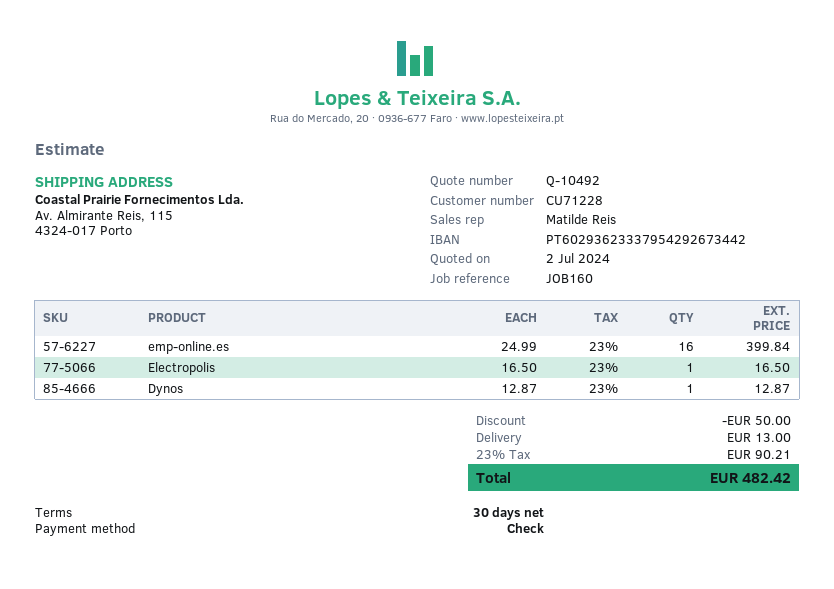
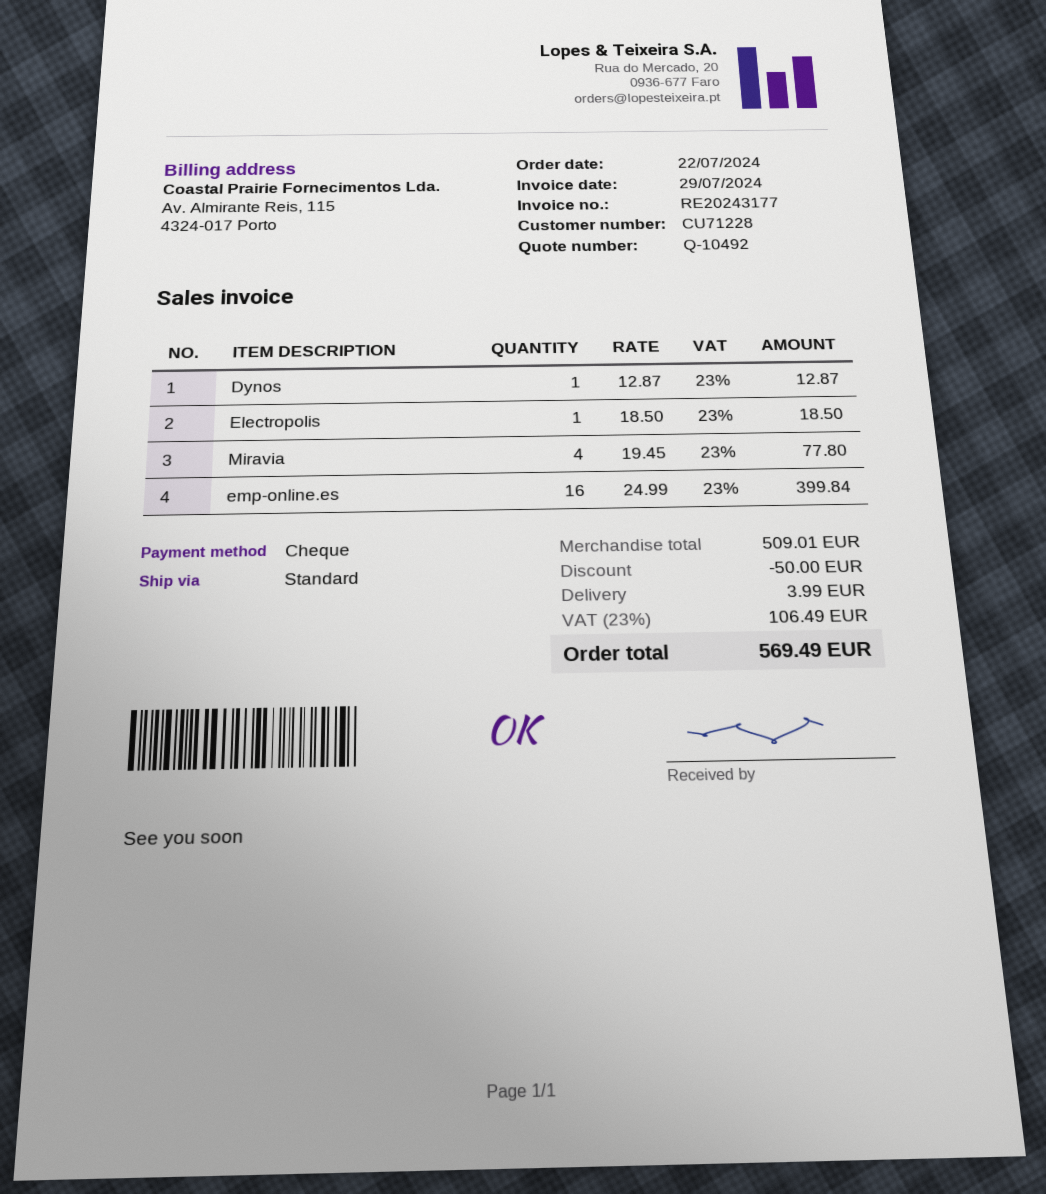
Electropolis: 1 x 16.50 = 16.50 -> 1 x 18.50 = 18.50
Miravia: none -> 4 x 19.45 = 77.80
shipping: 13.00 -> 3.99
tax: 23% = 90.21 -> 23% = 106.49
total: 482.42 -> 569.49

